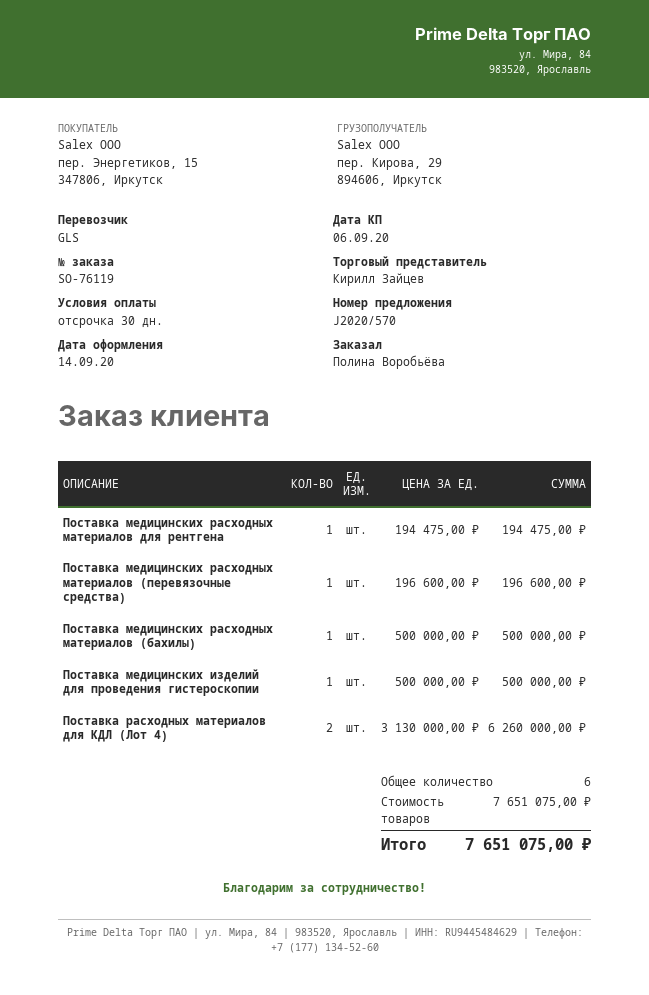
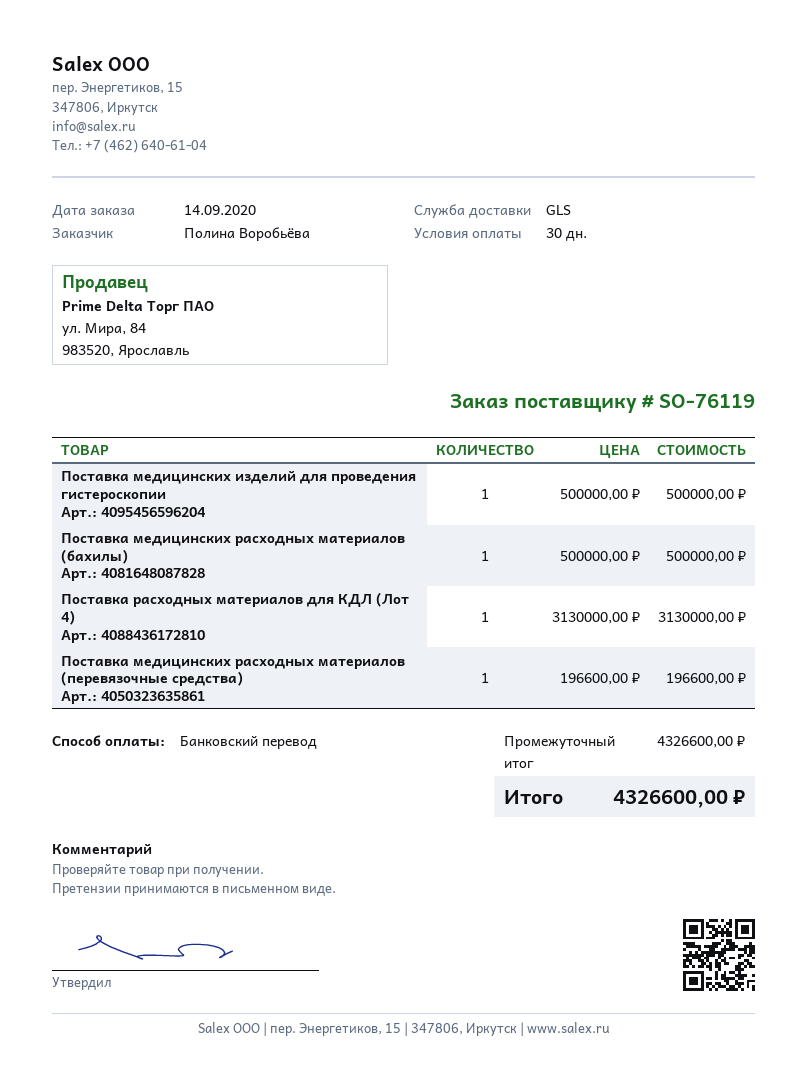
Поставка медицинских расходных материалов для рентгена: 1 x 194475.00 = 194475.00 -> none
Поставка расходных материалов для КДЛ (Лот 4): 2 x 3130000.00 = 6260000.00 -> 1 x 3130000.00 = 3130000.00
subtotal: 7651075.00 -> 4326600.00
total: 7651075.00 -> 4326600.00

